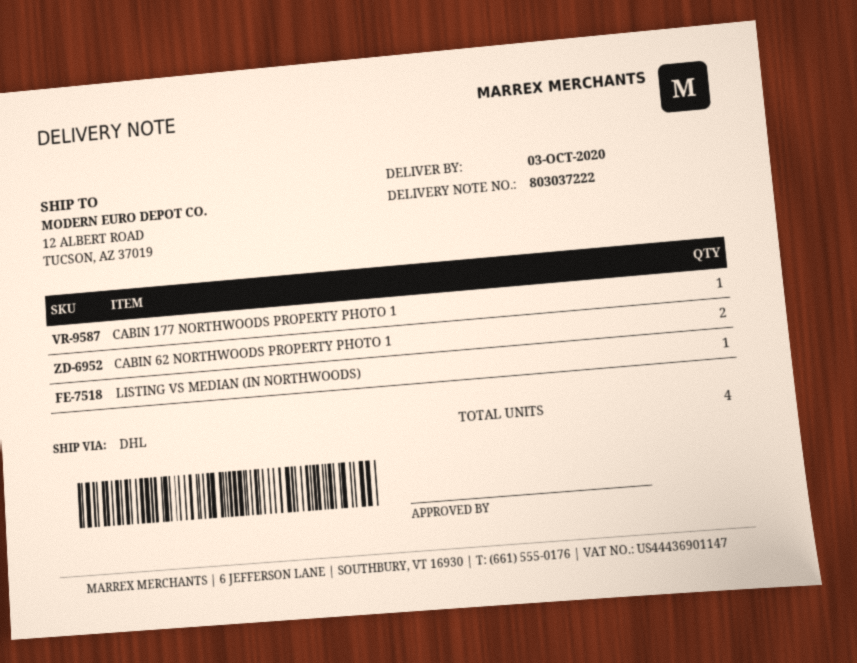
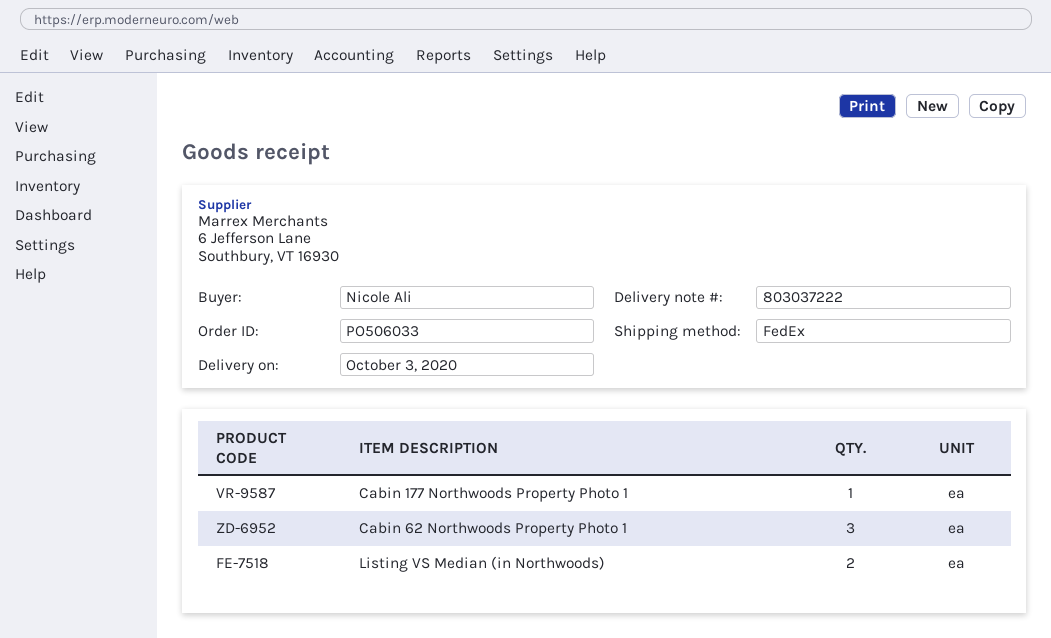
shipping method: DHL -> FedEx
CABIN 62 NORTHWOODS PROPERTY PHOTO 1: 2 -> 3
LISTING VS MEDIAN (IN NORTHWOODS): 1 -> 2

